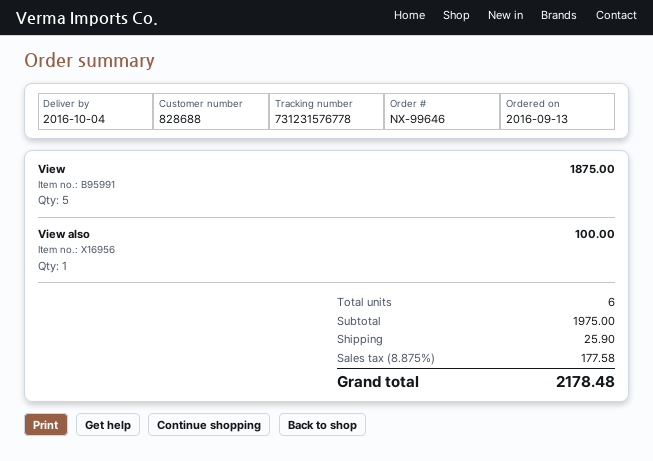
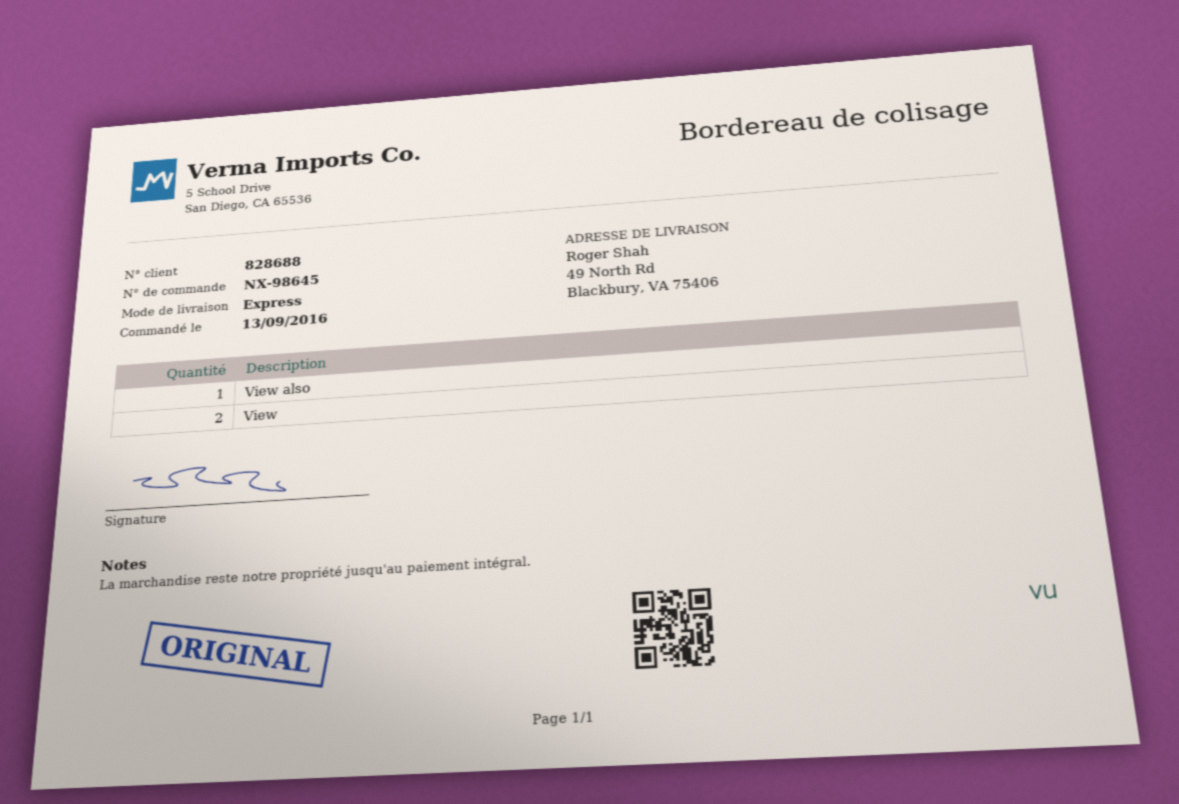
order number: NX-99646 -> NX-98645
View: 5 -> 2

